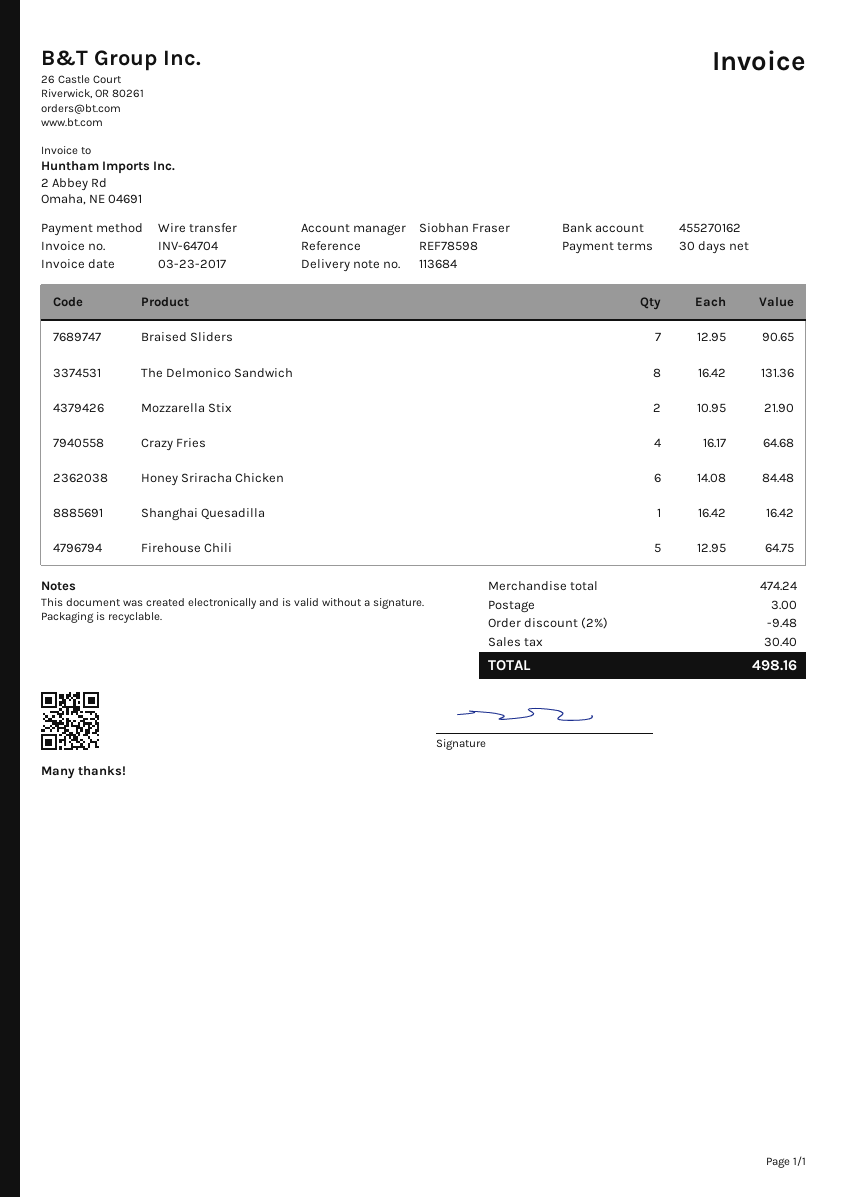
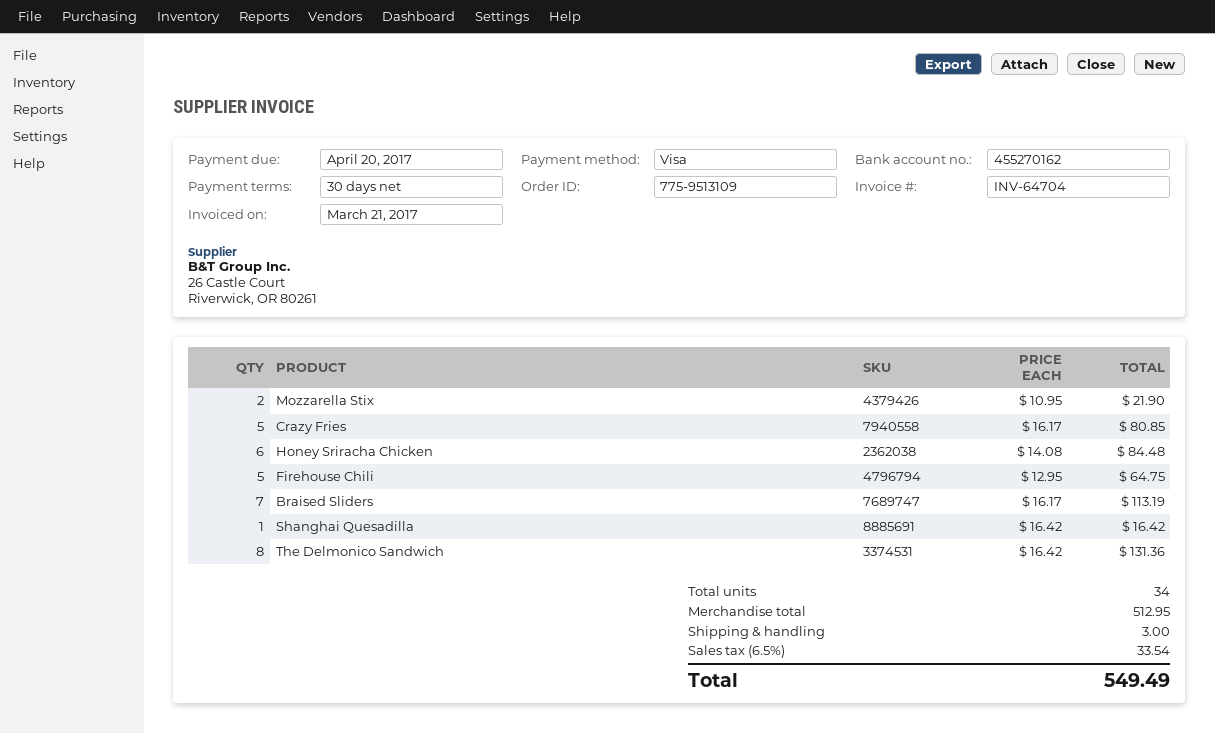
invoice date: 2017-03-23 -> 2017-03-21
payment method: bank transfer -> Visa
Braised Sliders: 7 x 12.95 = 90.65 -> 7 x 16.17 = 113.19
Crazy Fries: 4 x 16.17 = 64.68 -> 5 x 16.17 = 80.85
subtotal: 474.24 -> 512.95
discount: 2% = 9.48 -> none
tax: 30.40 -> 33.54
total: 498.16 -> 549.49

